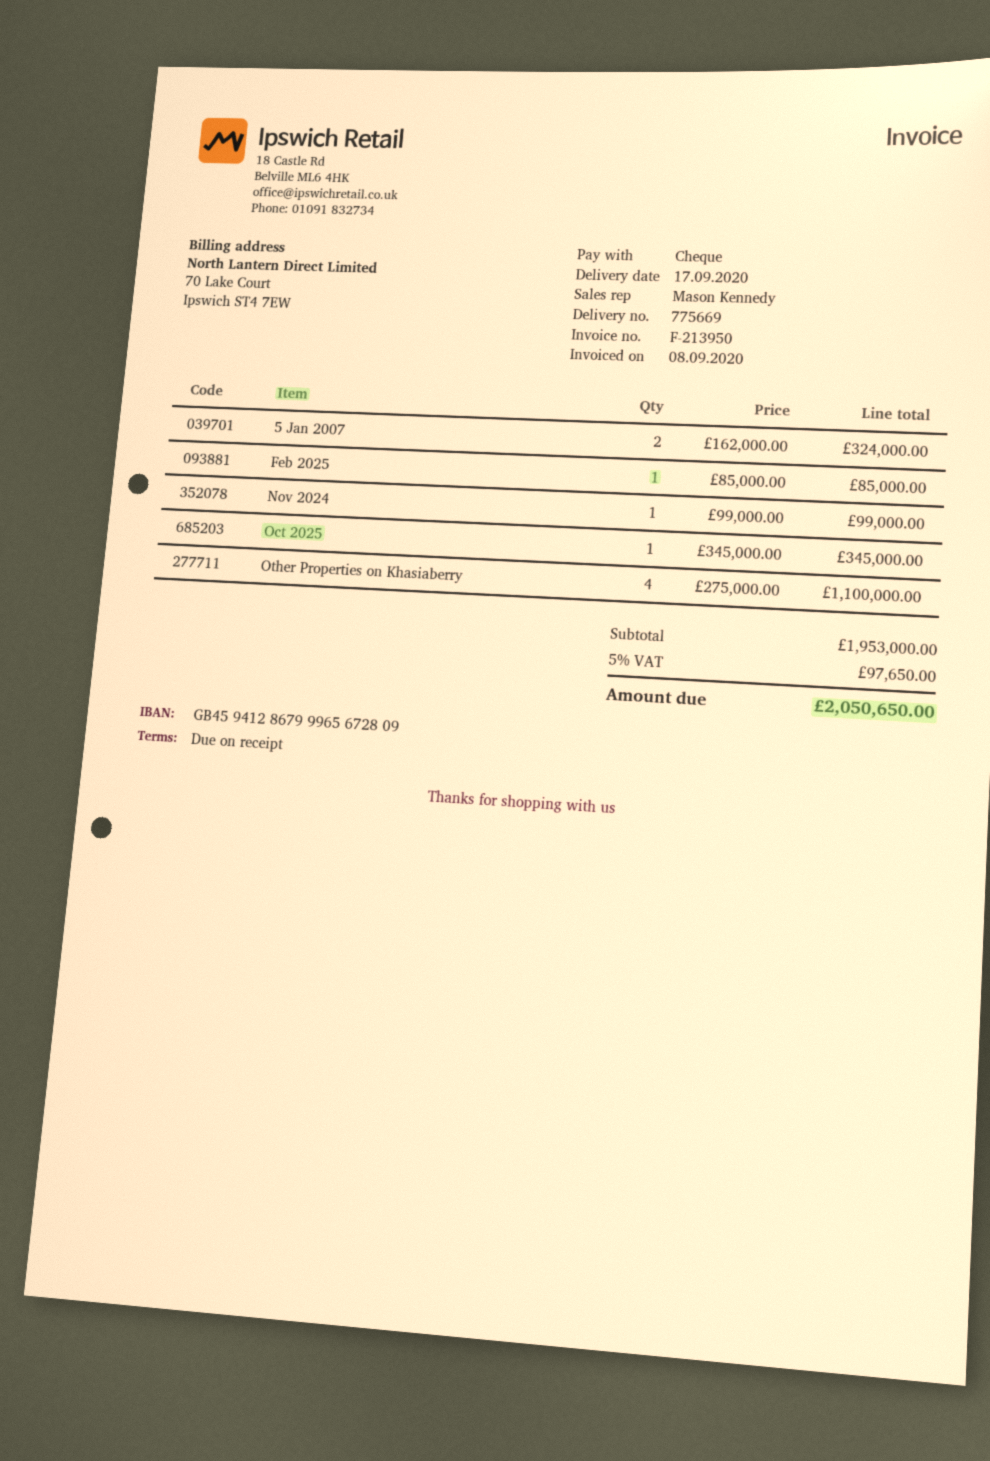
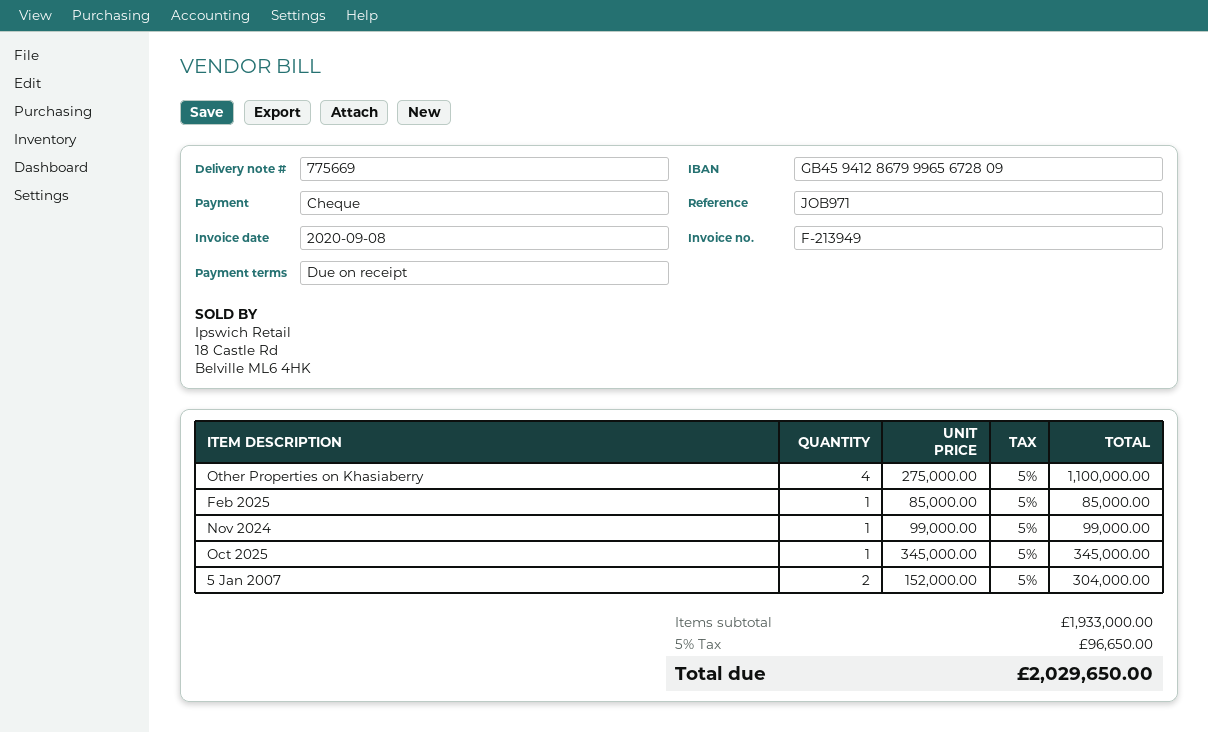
invoice number: F-213950 -> F-213949
5 Jan 2007: 2 x 162000.00 = 324000.00 -> 2 x 152000.00 = 304000.00
subtotal: 1953000.00 -> 1933000.00
tax: 5% = 97650.00 -> 5% = 96650.00
total: 2050650.00 -> 2029650.00

